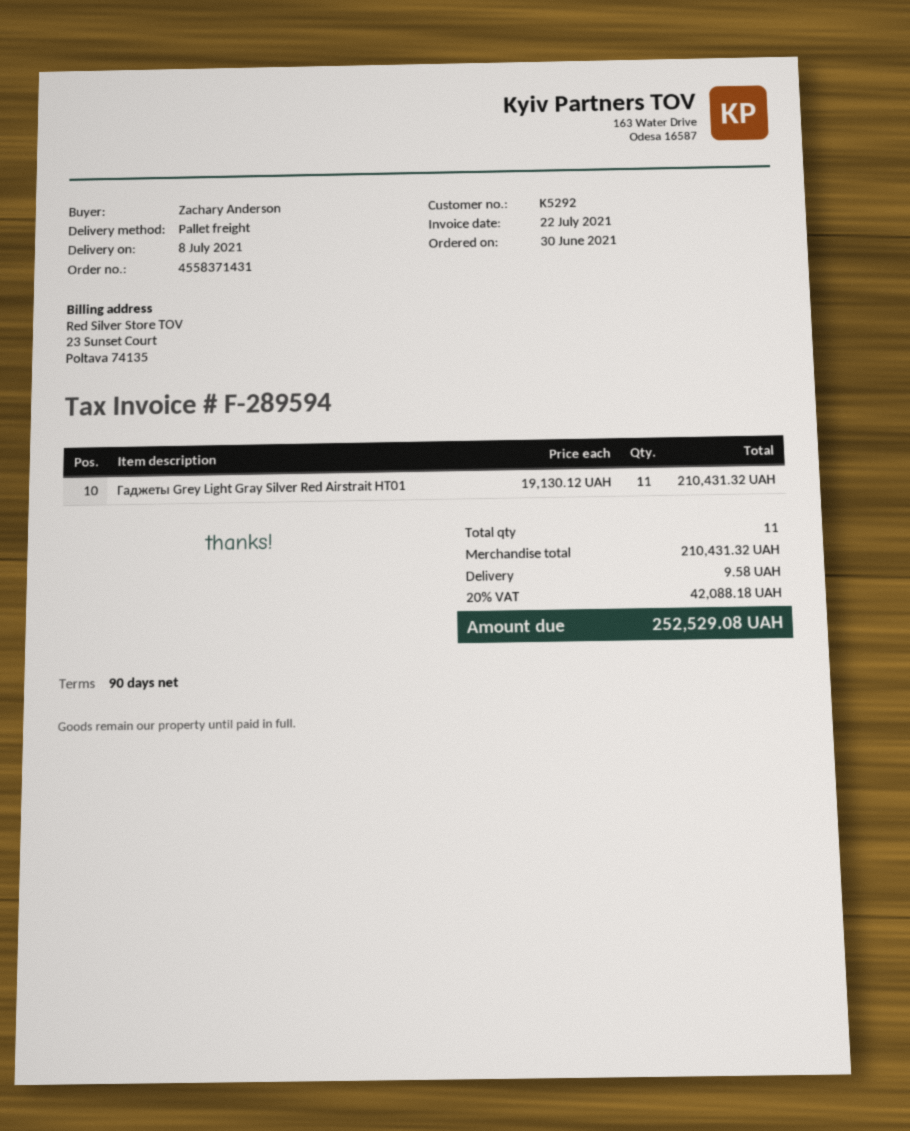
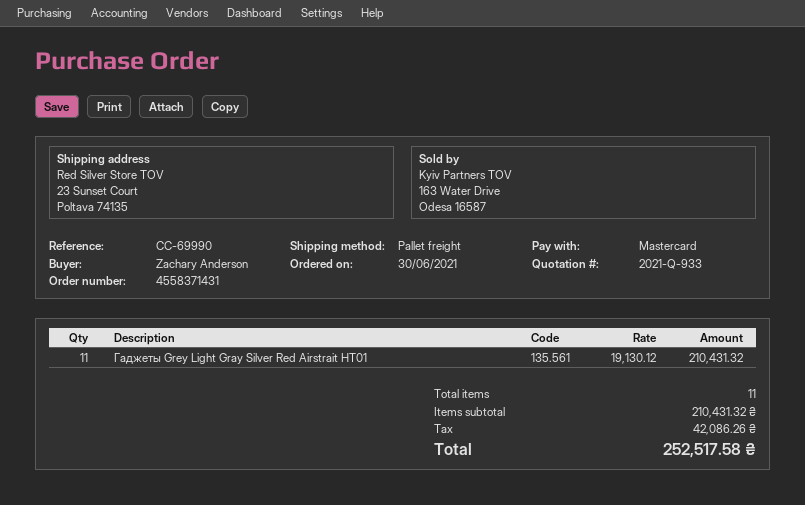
shipping: 9.58 -> none
tax: 42088.18 -> 42086.26
total: 252529.08 -> 252517.58

